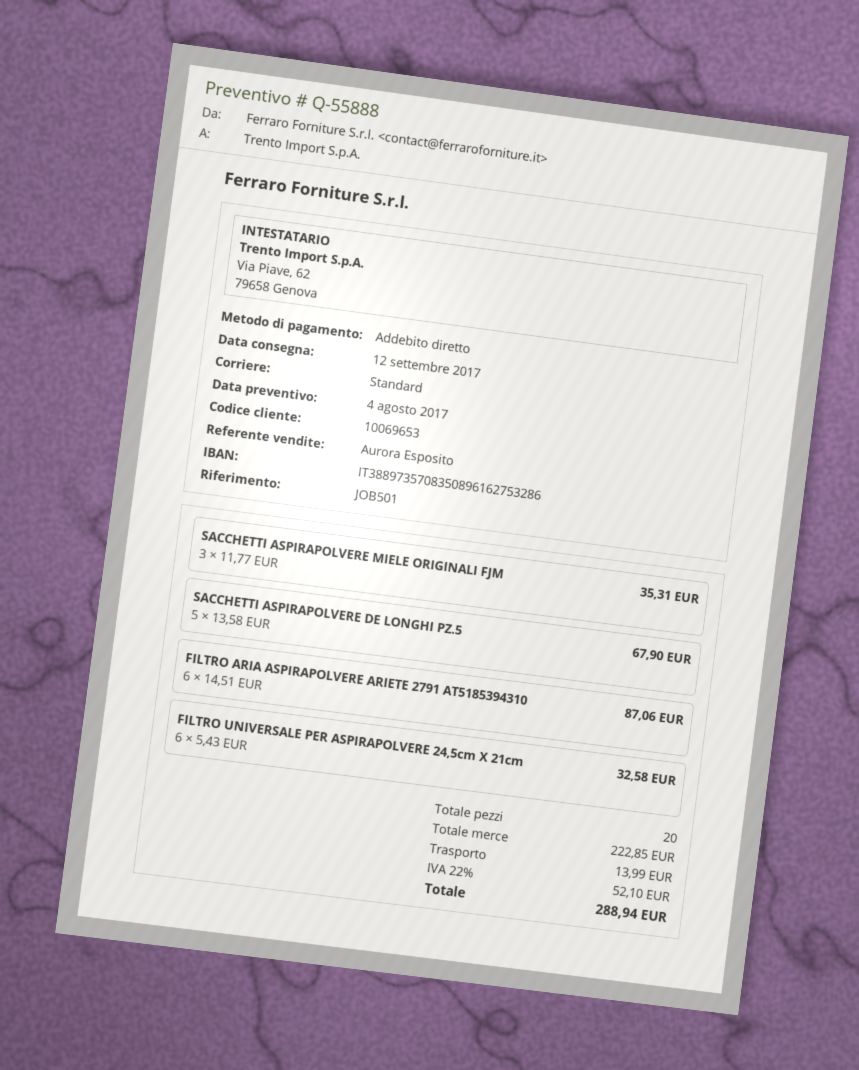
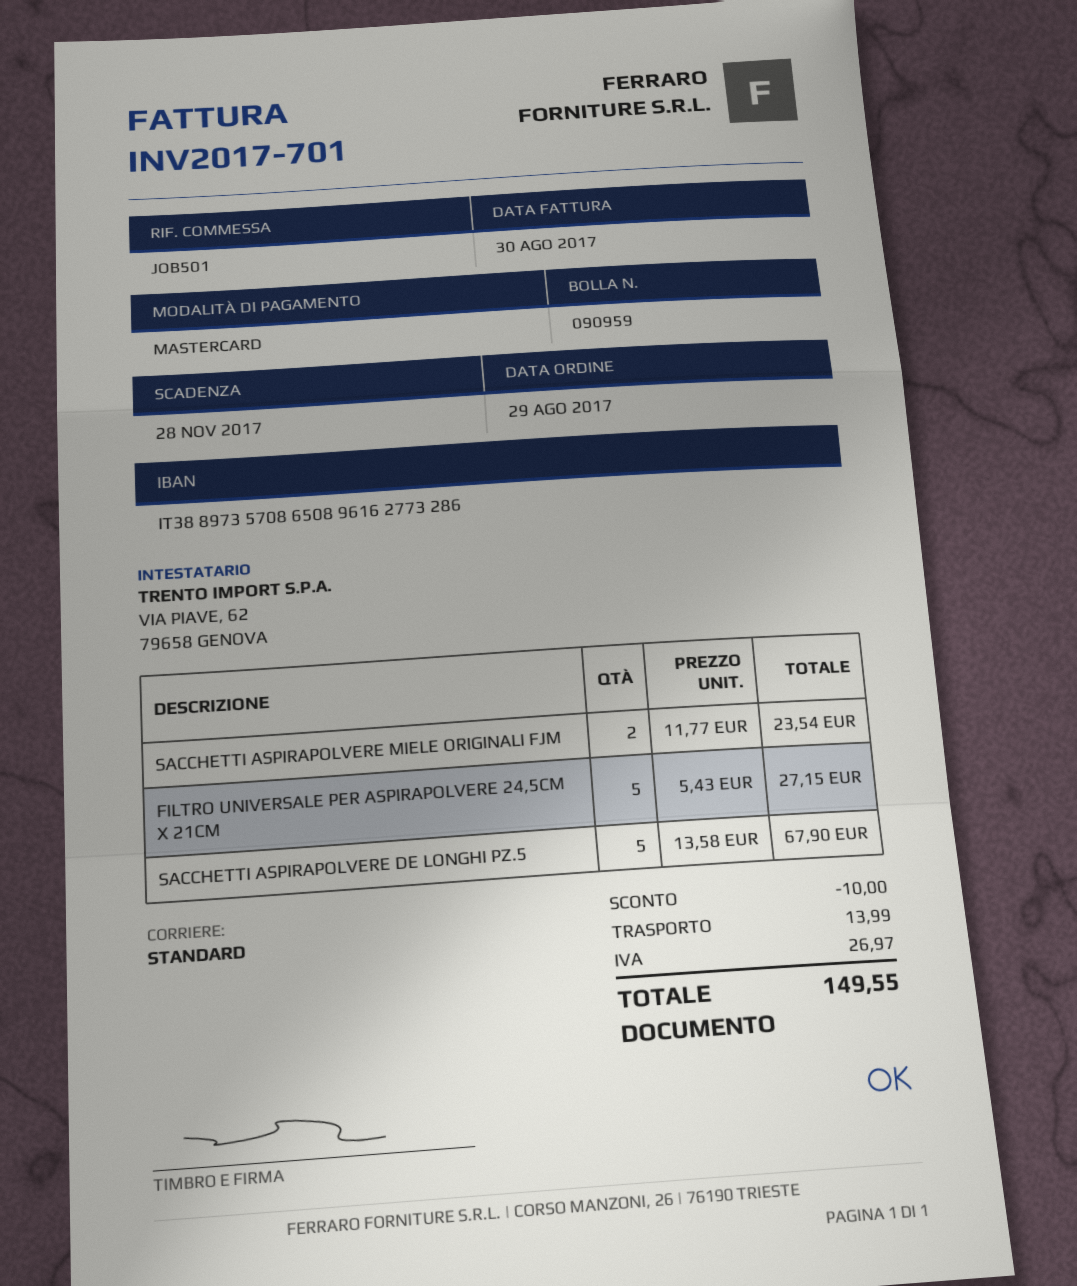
payment method: direct debit -> Mastercard
bank account: IT3889735708350896162753286 -> IT3889735708650896162773286
SACCHETTI ASPIRAPOLVERE MIELE ORIGINALI FJM: 3 x 11.77 = 35.31 -> 2 x 11.77 = 23.54
FILTRO ARIA ASPIRAPOLVERE ARIETE 2791 AT5185394310: 6 x 14.51 = 87.06 -> none
FILTRO UNIVERSALE PER ASPIRAPOLVERE 24,5cm X 21cm: 6 x 5.43 = 32.58 -> 5 x 5.43 = 27.15
discount: none -> 10.00
tax: 52.10 -> 26.97
total: 288.94 -> 149.55

